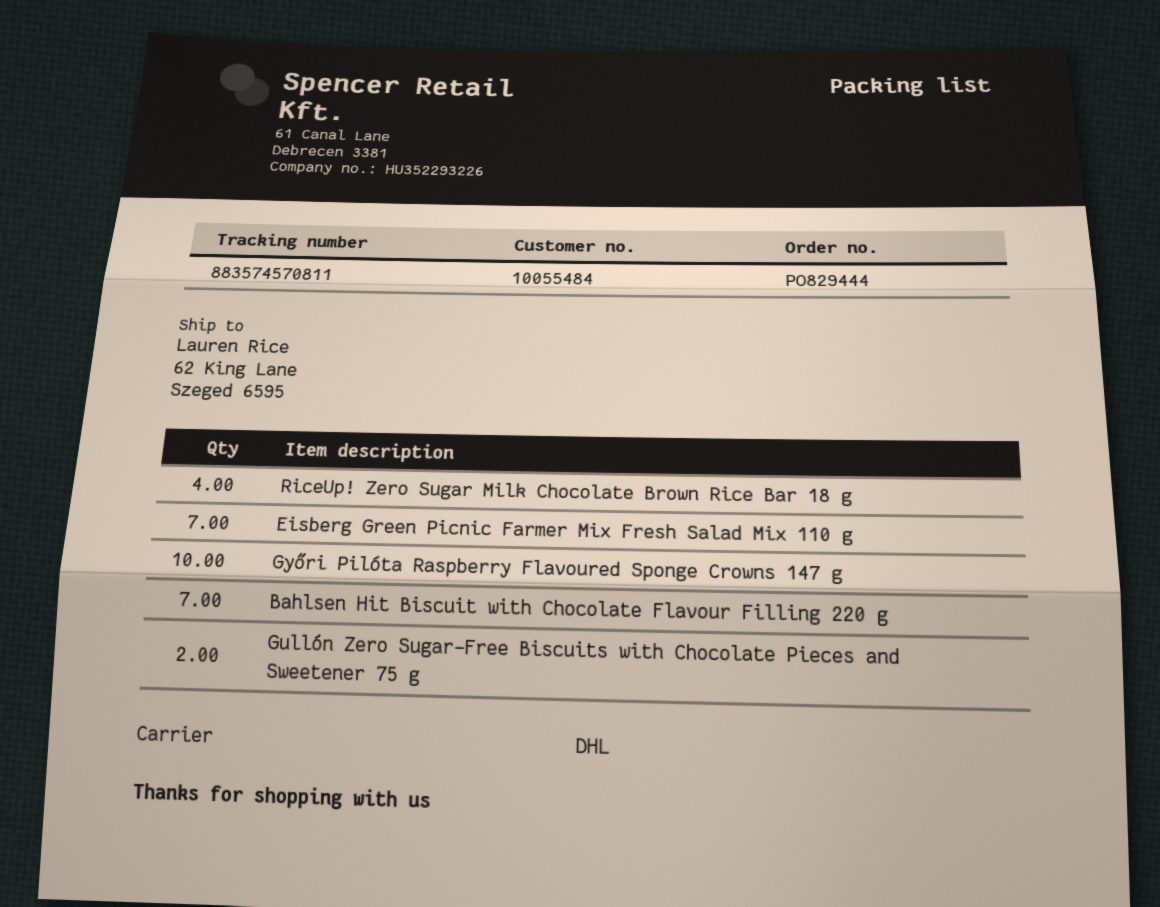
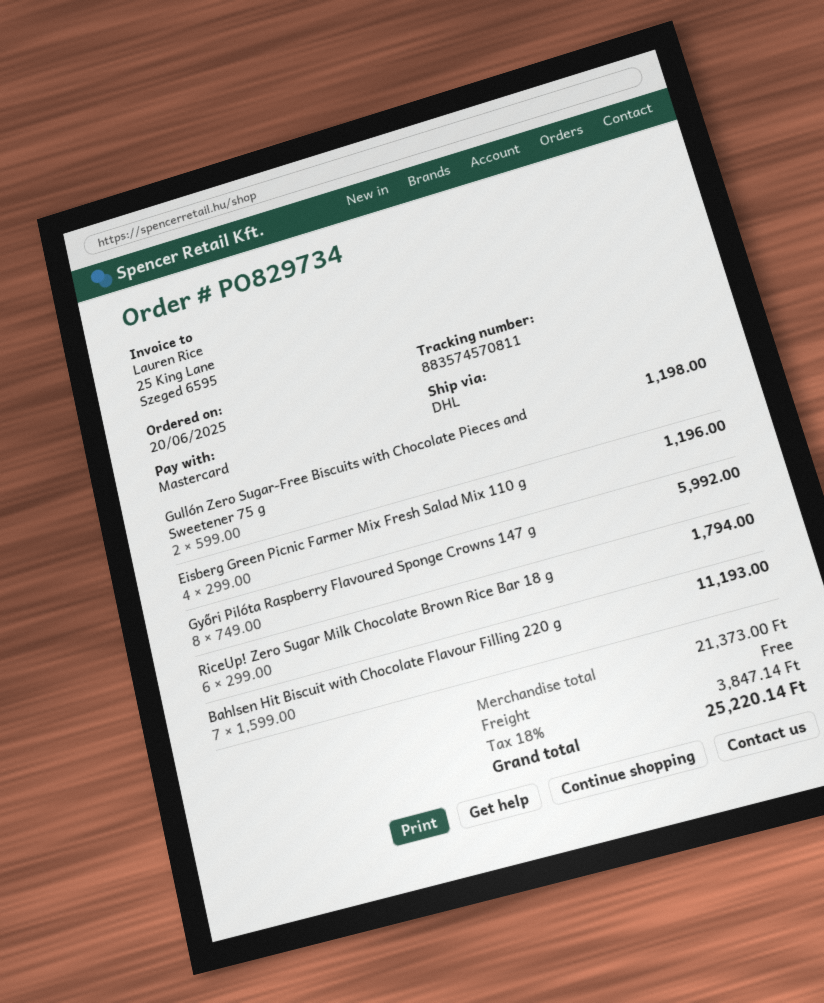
order number: PO829444 -> PO829734
RiceUp! Zero Sugar Milk Chocolate Brown Rice Bar 18 g: 4 -> 6
Eisberg Green Picnic Farmer Mix Fresh Salad Mix 110 g: 7 -> 4
Győri Pilóta Raspberry Flavoured Sponge Crowns 147 g: 10 -> 8

